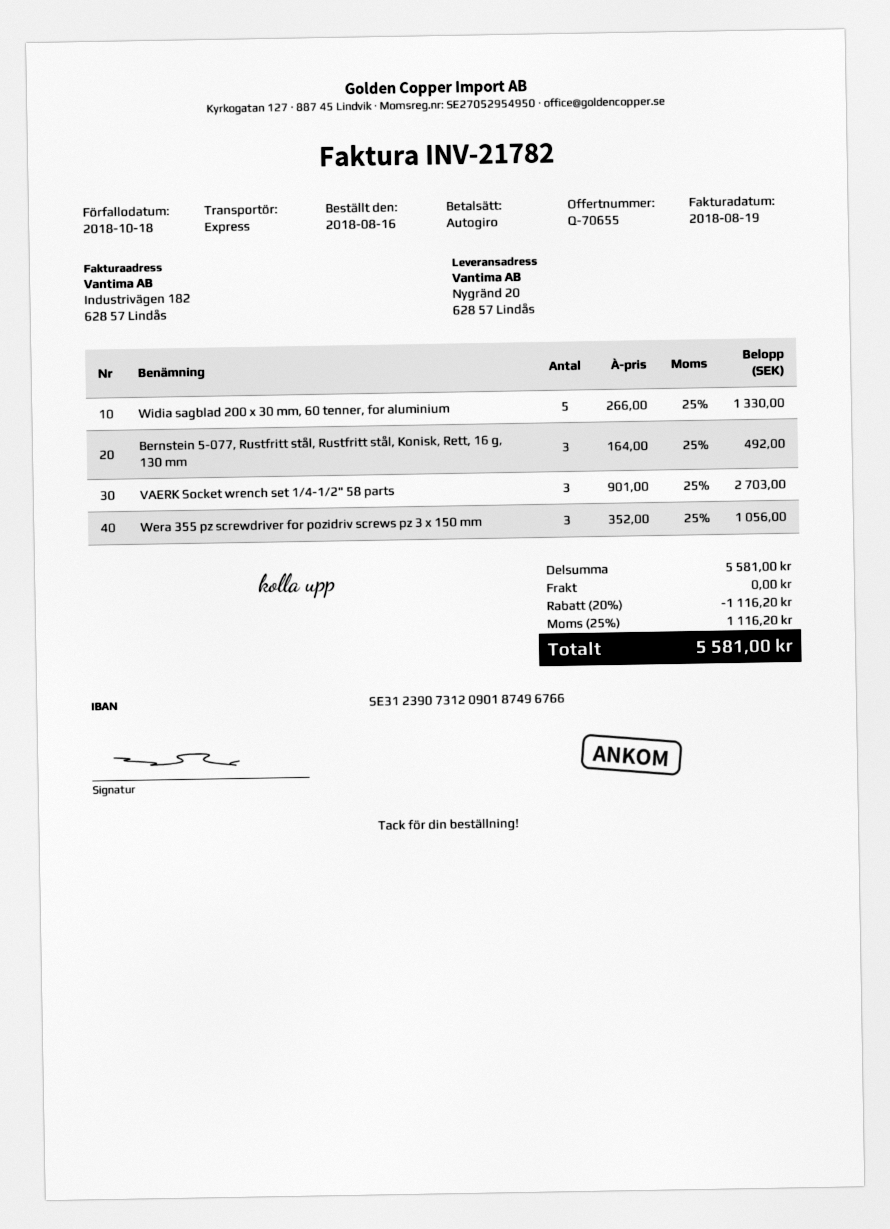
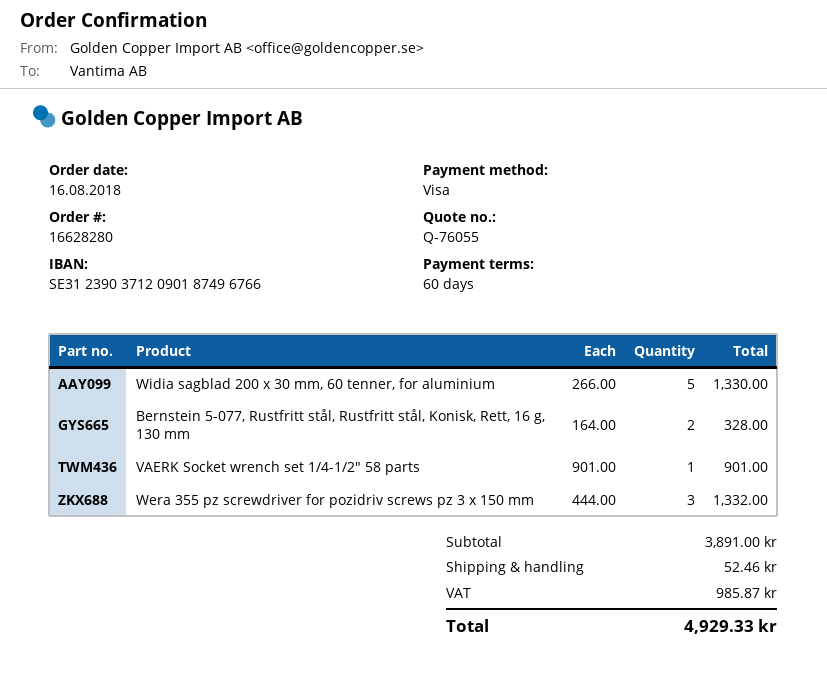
quote number: Q-70655 -> Q-76055
payment method: direct debit -> Visa
bank account: SE3123907312090187496766 -> SE3123903712090187496766
Bernstein 5-077, Rustfritt stål, Rustfritt stål, Konisk, Rett, 16 g, 130 mm: 3 x 164.00 = 492.00 -> 2 x 164.00 = 328.00
VAERK Socket wrench set 1/4-1/2" 58 parts: 3 x 901.00 = 2703.00 -> 1 x 901.00 = 901.00
Wera 355 pz screwdriver for pozidriv screws pz 3 x 150 mm: 3 x 352.00 = 1056.00 -> 3 x 444.00 = 1332.00
subtotal: 5581.00 -> 3891.00
discount: 20% = 1116.20 -> none
shipping: 0.00 -> 52.46
tax: 1116.20 -> 985.87
total: 5581.00 -> 4929.33

